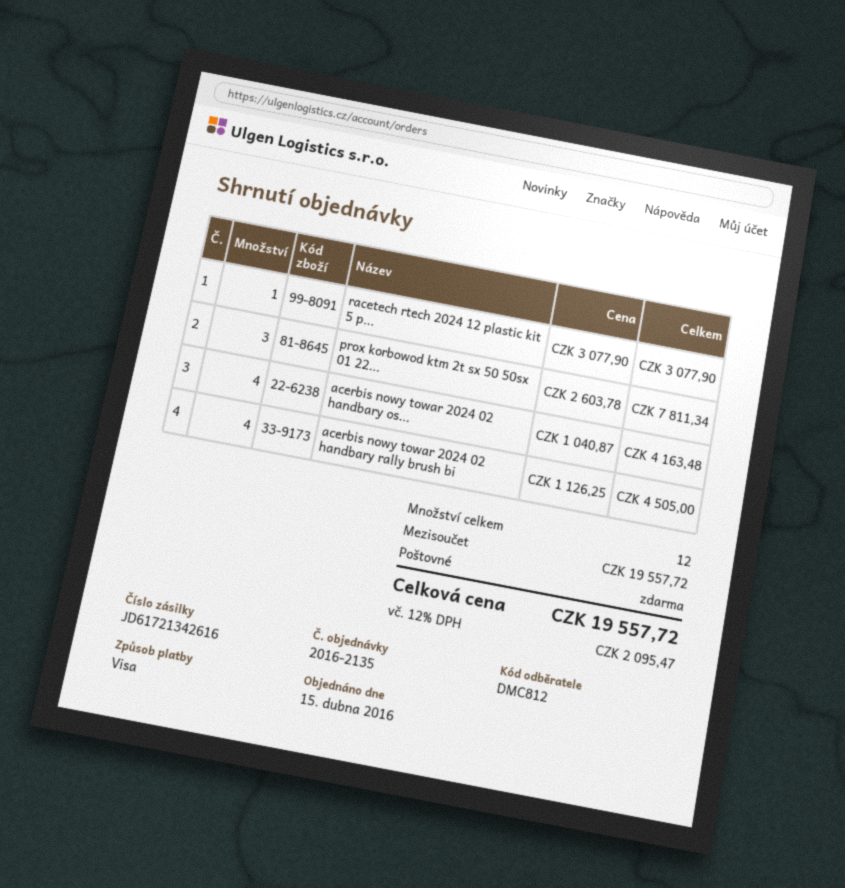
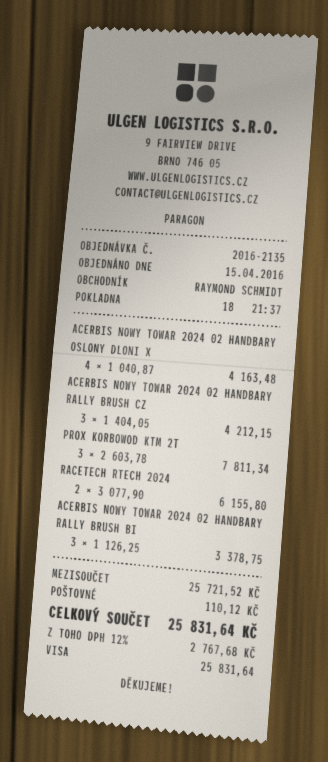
racetech rtech 2024 12 plastic kit 5 p...: 1 x 3077.90 = 3077.90 -> 2 x 3077.90 = 6155.80
acerbis nowy towar 2024 02 handbary rally brush bi: 4 x 1126.25 = 4505.00 -> 3 x 1126.25 = 3378.75
ACERBIS NOWY TOWAR 2024 02 HANDBARY RALLY BRUSH CZ: none -> 3 x 1404.05 = 4212.15
subtotal: 19557.72 -> 25721.52
shipping: 0.00 -> 110.12
tax: 12% = 2095.47 -> 12% = 2767.68
total: 19557.72 -> 25831.64

